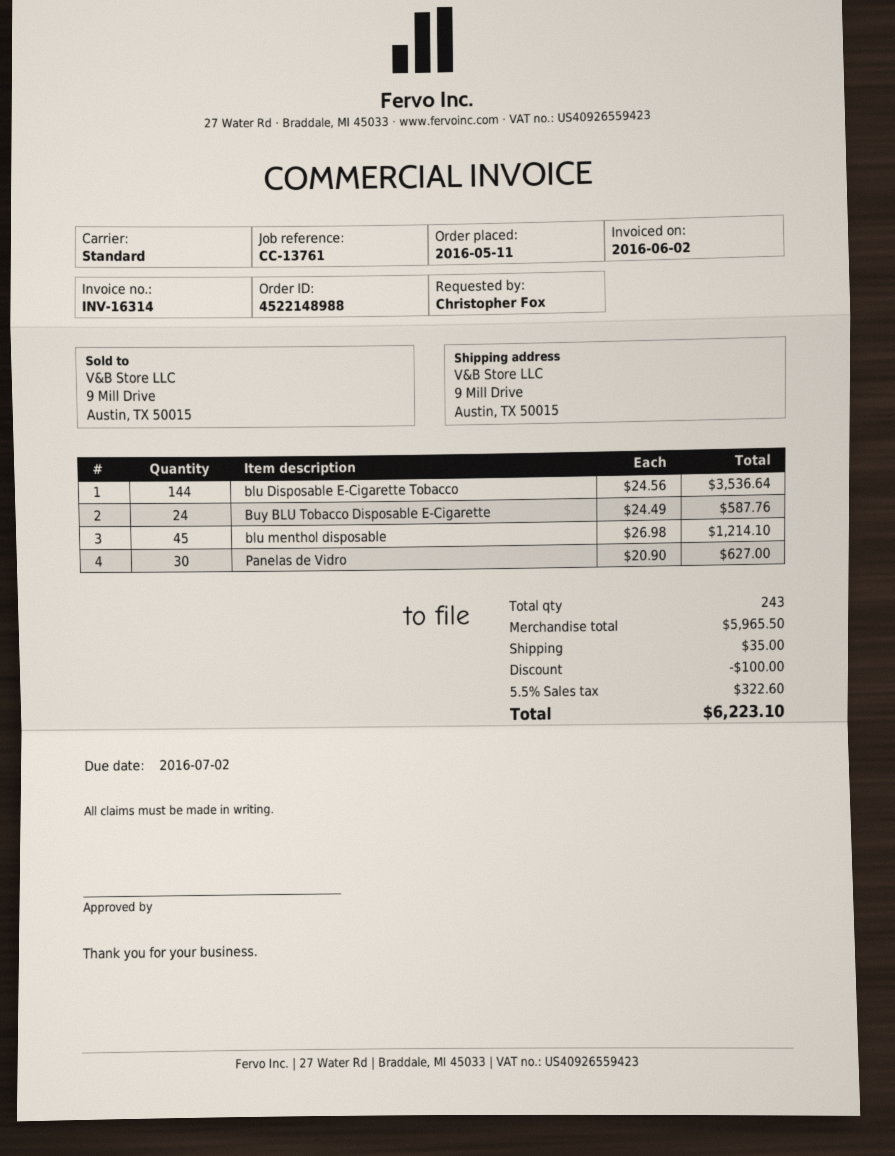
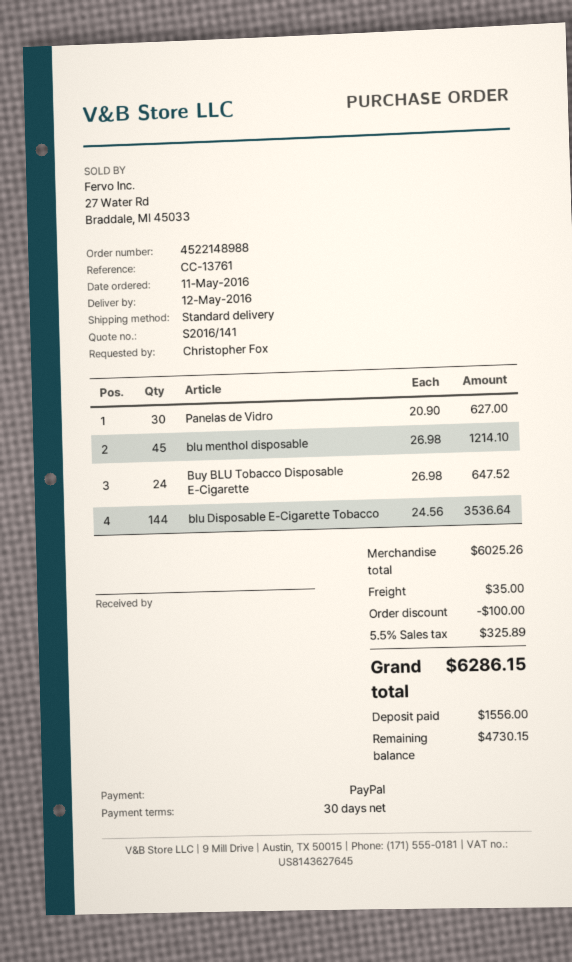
Buy BLU Tobacco Disposable E-Cigarette: 24 x 24.49 = 587.76 -> 24 x 26.98 = 647.52
subtotal: 5965.50 -> 6025.26
tax: 5.5% = 322.60 -> 5.5% = 325.89
total: 6223.10 -> 6286.15

